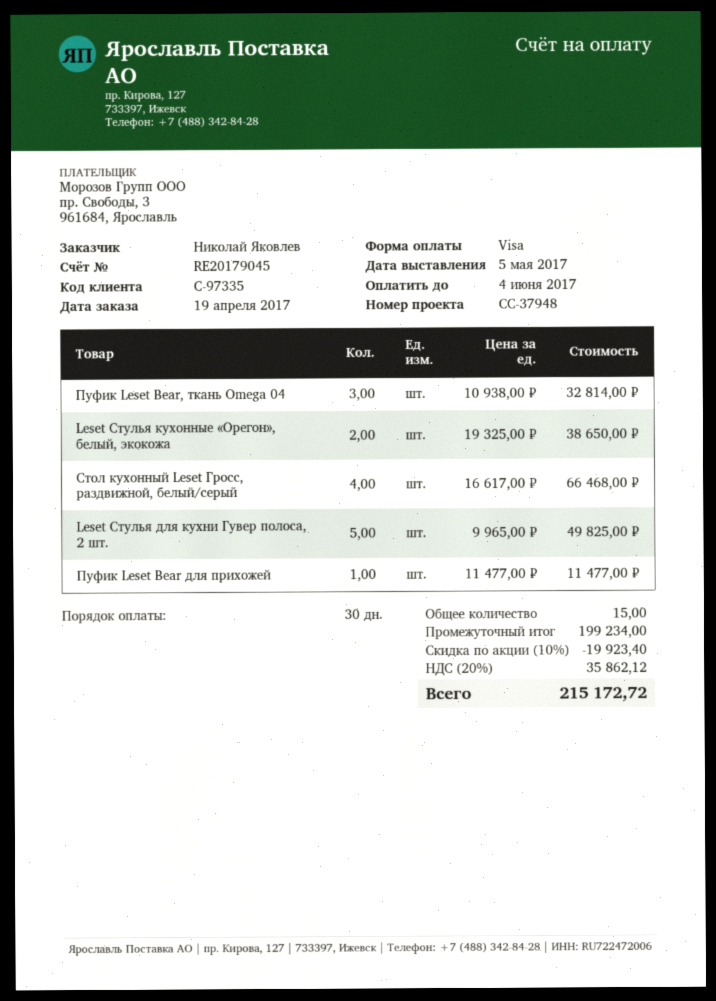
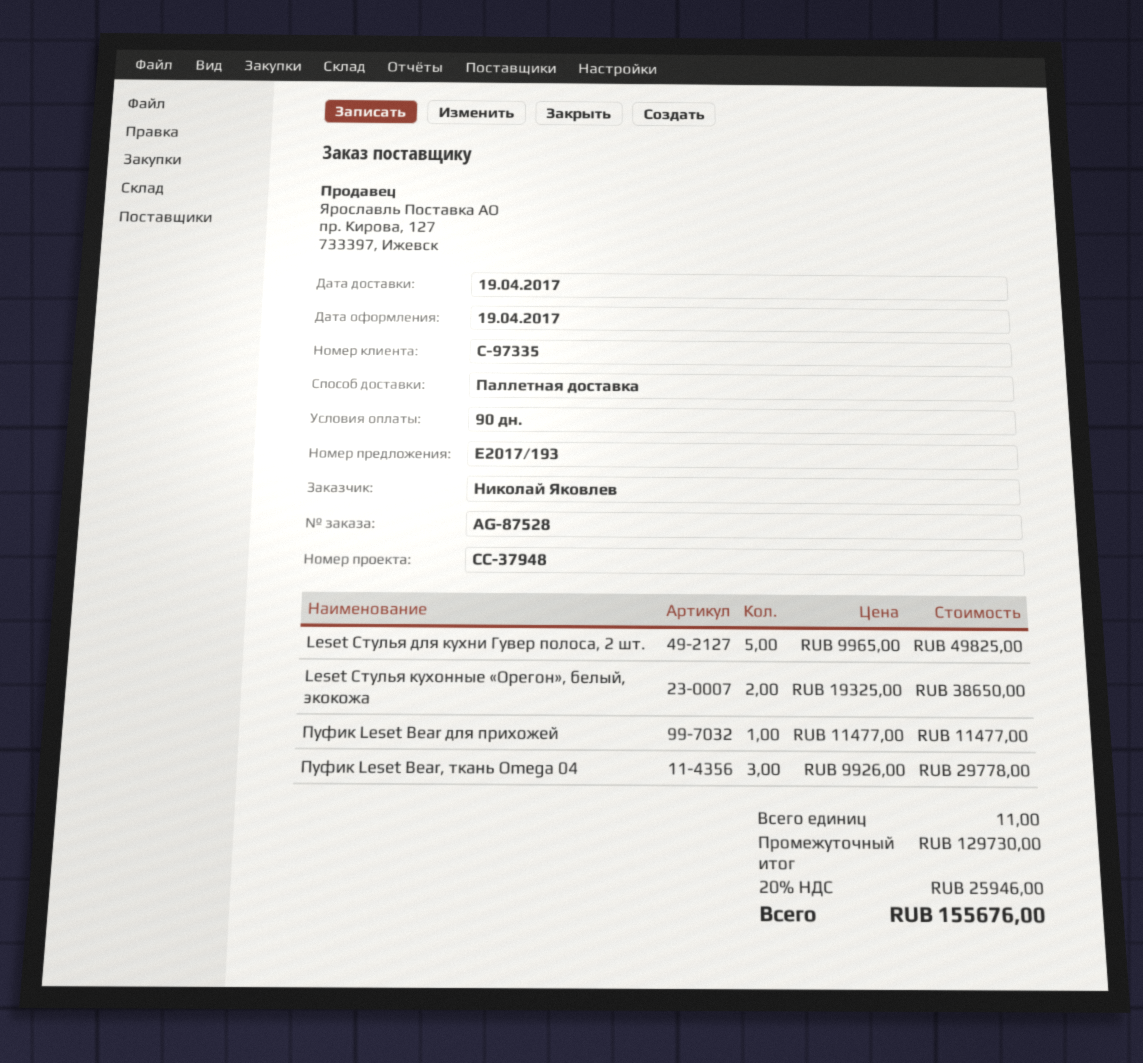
payment terms: 30 days -> 90 days
Пуфик Leset Bear, ткань Omega 04: 3 x 10938.00 = 32814.00 -> 3 x 9926.00 = 29778.00
Стол кухонный Leset Гросс, раздвижной, белый/серый: 4 x 16617.00 = 66468.00 -> none
total quantity: 15 -> 11
subtotal: 199234.00 -> 129730.00
discount: 10% = 19923.40 -> none
tax: 20% = 35862.12 -> 20% = 25946.00
total: 215172.72 -> 155676.00

